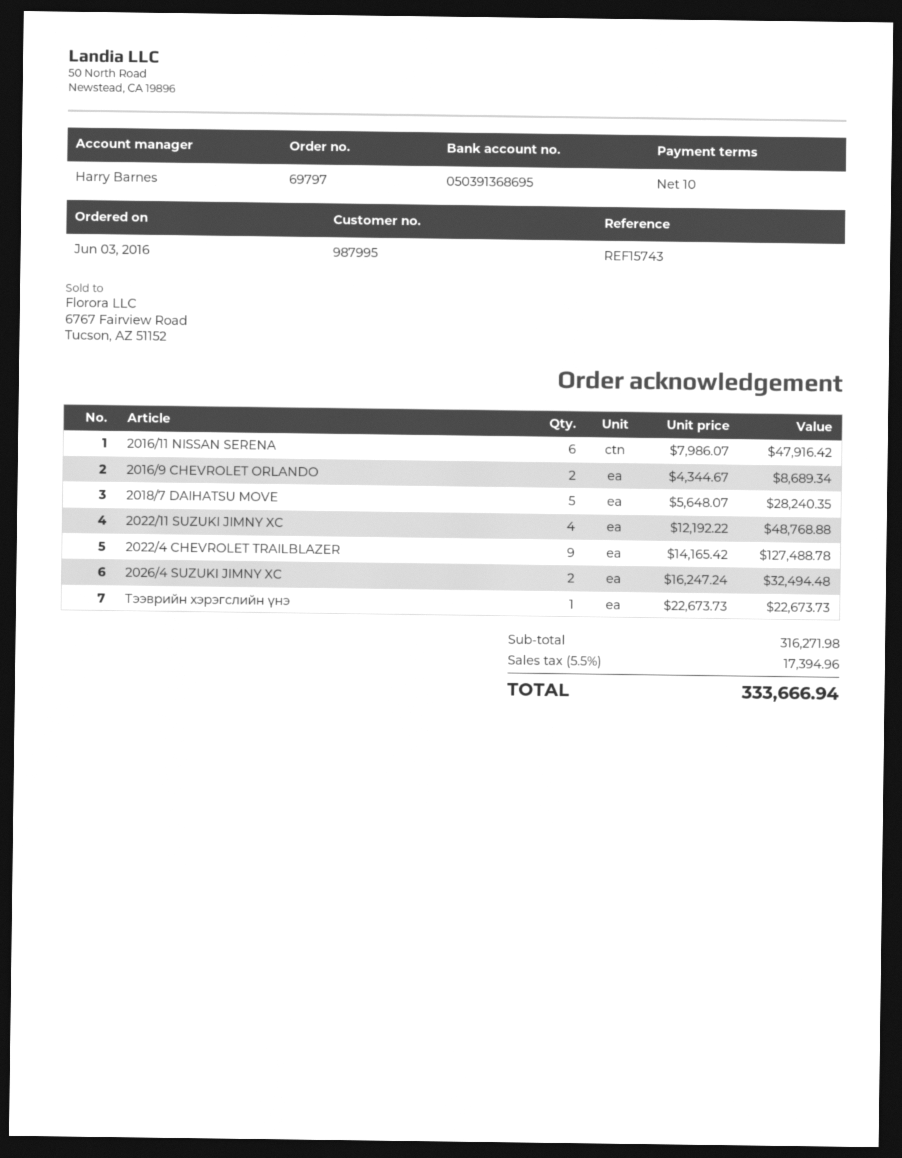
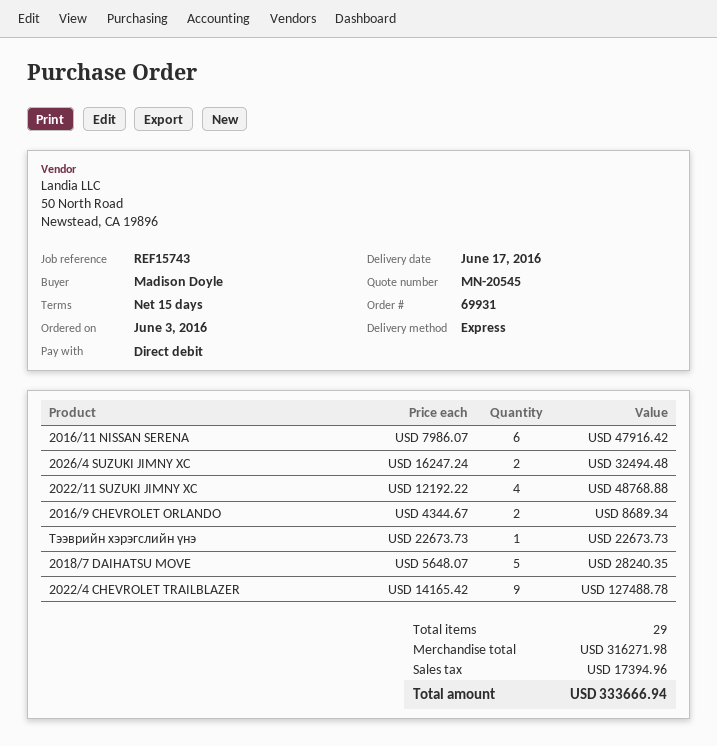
order number: 69797 -> 69931
payment terms: 10 days -> 15 days

